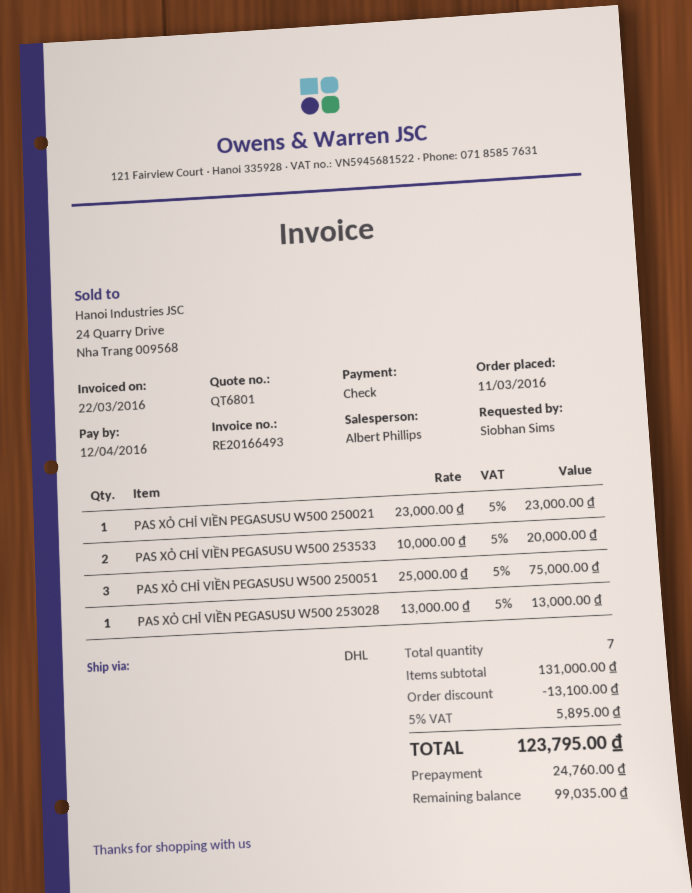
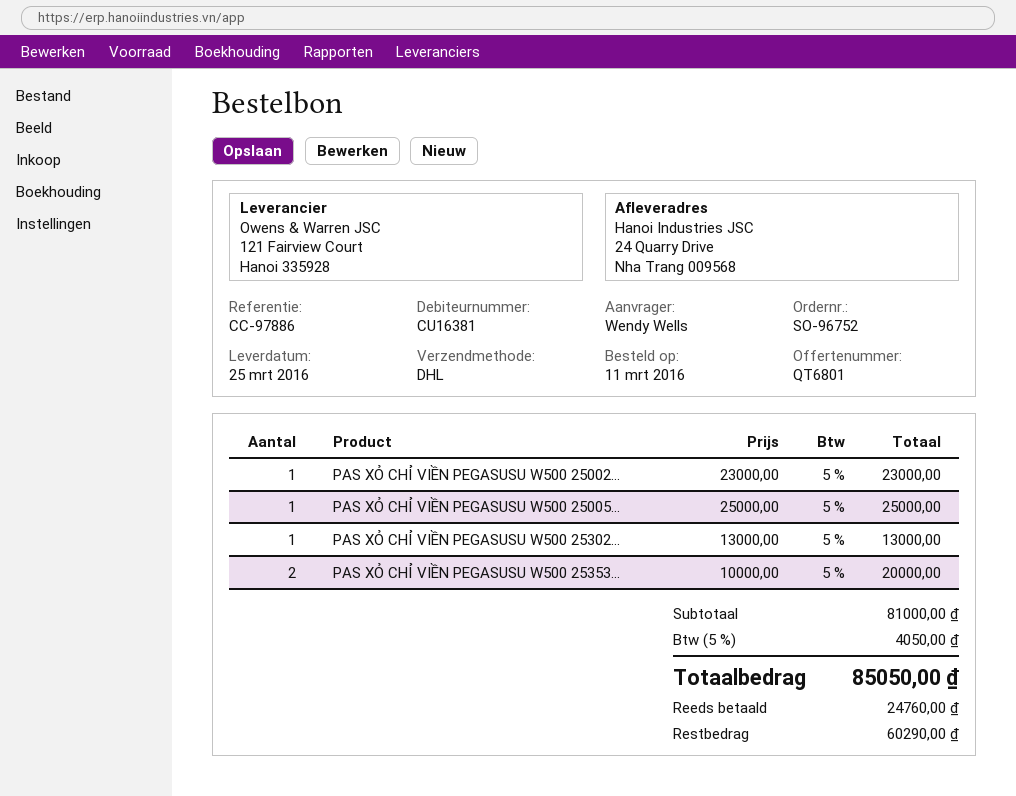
ordered by: Siobhan Sims -> Wendy Wells
PAS XỎ CHỈ VIỀN PEGASUSU W500 250051: 3 x 25000.00 = 75000.00 -> 1 x 25000.00 = 25000.00
subtotal: 131000.00 -> 81000.00
discount: 13100.00 -> none
tax: 5% = 5895.00 -> 5% = 4050.00
total: 123795.00 -> 85050.00
balance: 99035.00 -> 60290.00

